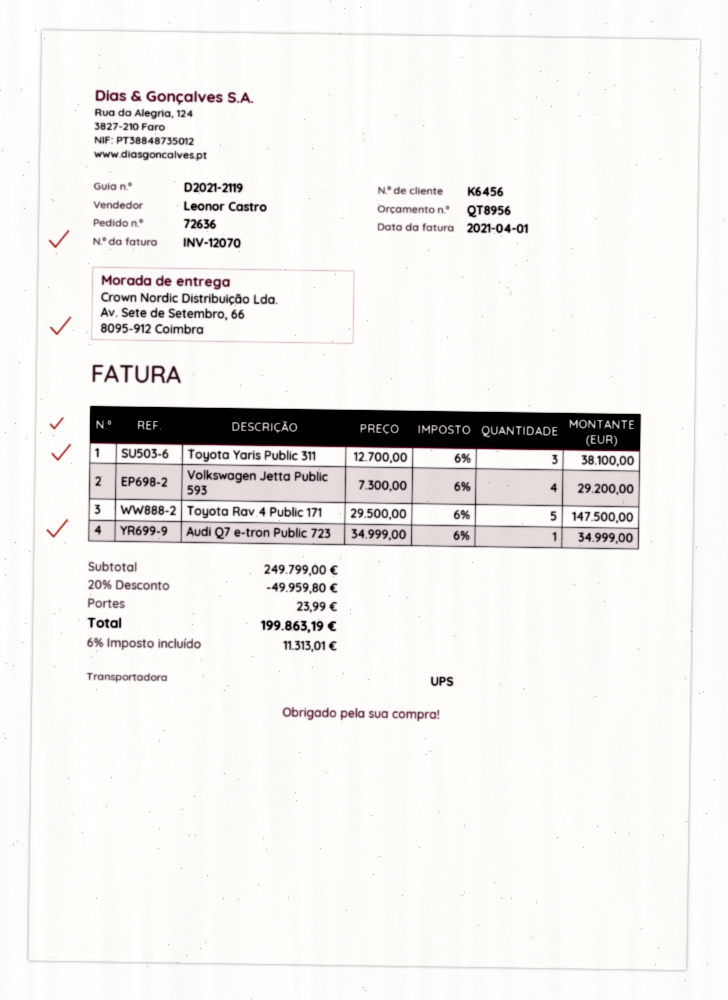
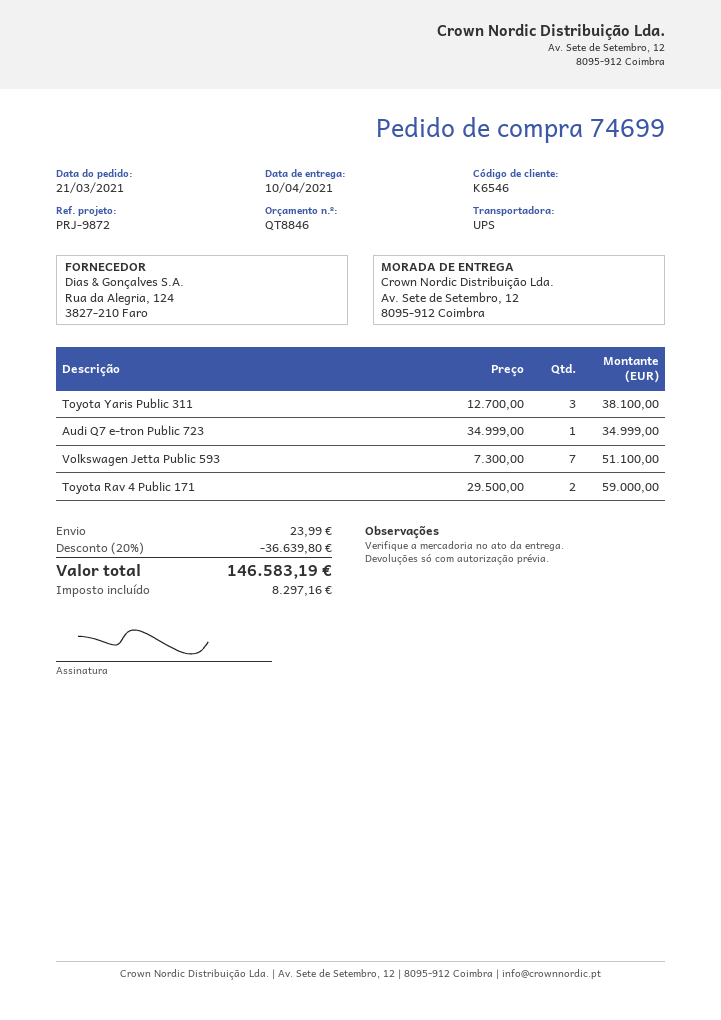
quote number: QT8956 -> QT8846
order number: 72636 -> 74699
customer number: K6456 -> K6546
ship to: Av. Sete de Setembro, 66, 8095-912 Coimbra -> Av. Sete de Setembro, 12, 8095-912 Coimbra
Volkswagen Jetta Public 593: 4 x 7300.00 = 29200.00 -> 7 x 7300.00 = 51100.00
Toyota Rav 4 Public 171: 5 x 29500.00 = 147500.00 -> 2 x 29500.00 = 59000.00
discount: 20% = 49959.80 -> 20% = 36639.80
tax: 11313.01 -> 8297.16
total: 199863.19 -> 146583.19

